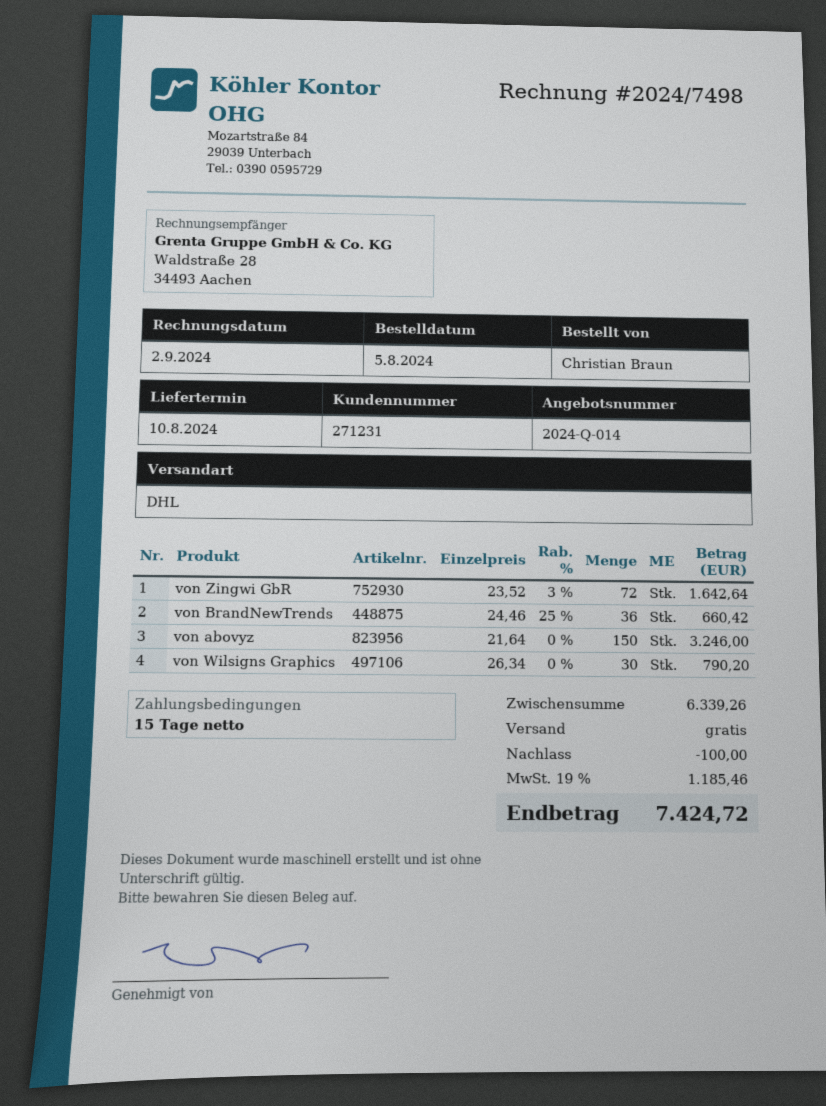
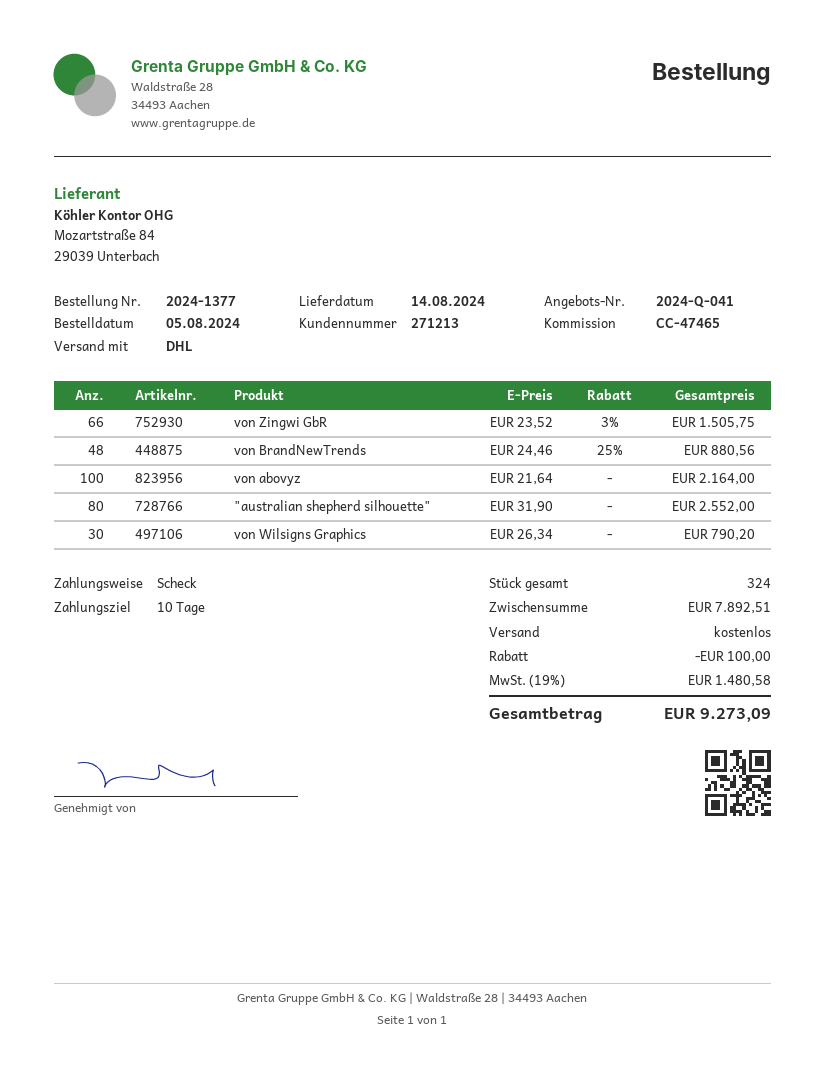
quote number: 2024-Q-014 -> 2024-Q-041
delivery date: 2024-08-10 -> 2024-08-14
payment terms: 15 days -> 10 days
customer number: 271231 -> 271213
von Zingwi GbR: 72 x 23.52 - 3% = 1642.64 -> 66 x 23.52 - 3% = 1505.75
von BrandNewTrends: 36 x 24.46 - 25% = 660.42 -> 48 x 24.46 - 25% = 880.56
von abovyz: 150 x 21.64 = 3246.00 -> 100 x 21.64 = 2164.00
"australian shepherd silhouette": none -> 80 x 31.90 = 2552.00
subtotal: 6339.26 -> 7892.51
tax: 19% = 1185.46 -> 19% = 1480.58
total: 7424.72 -> 9273.09

